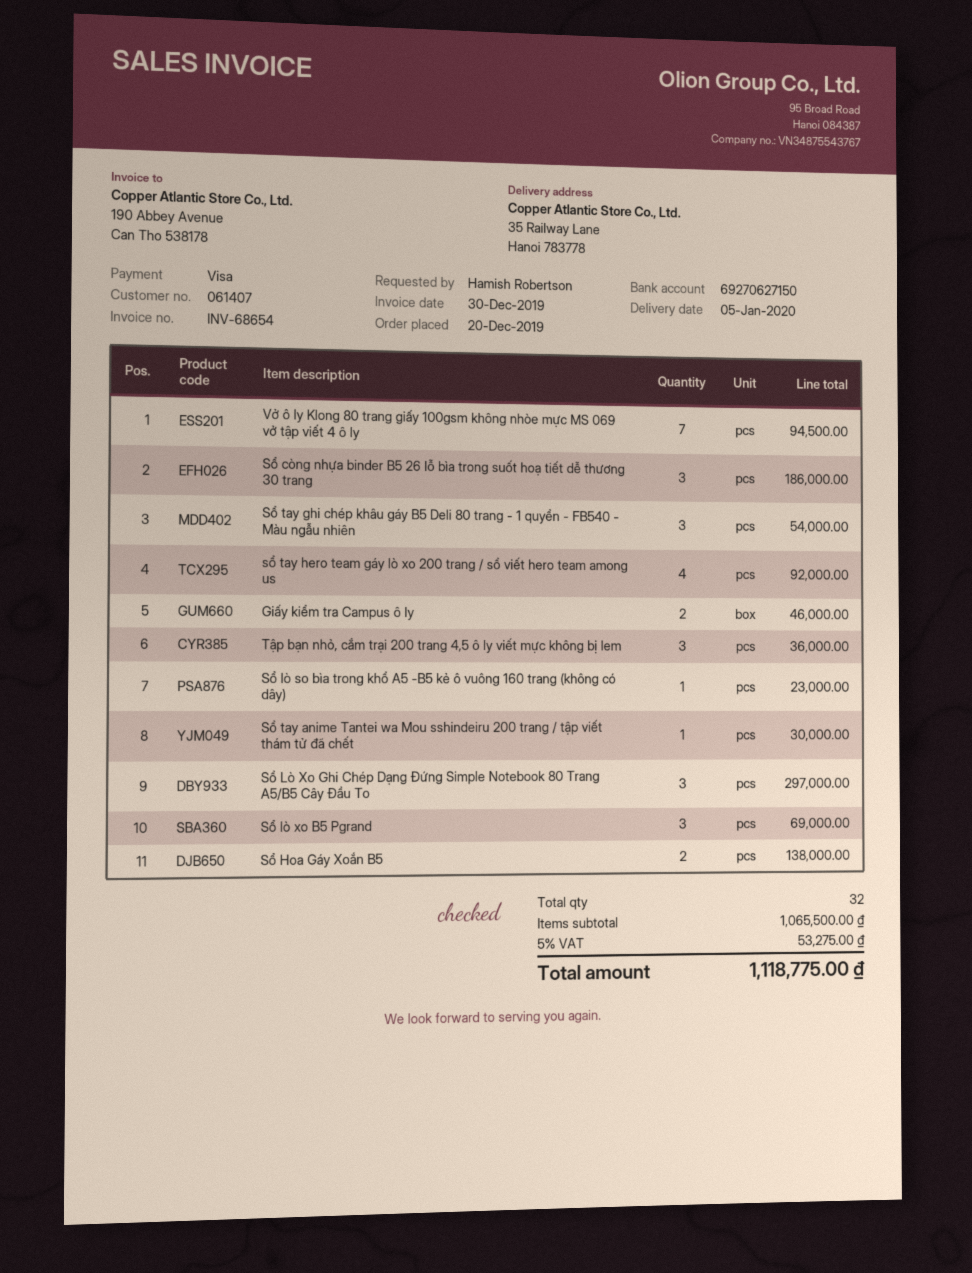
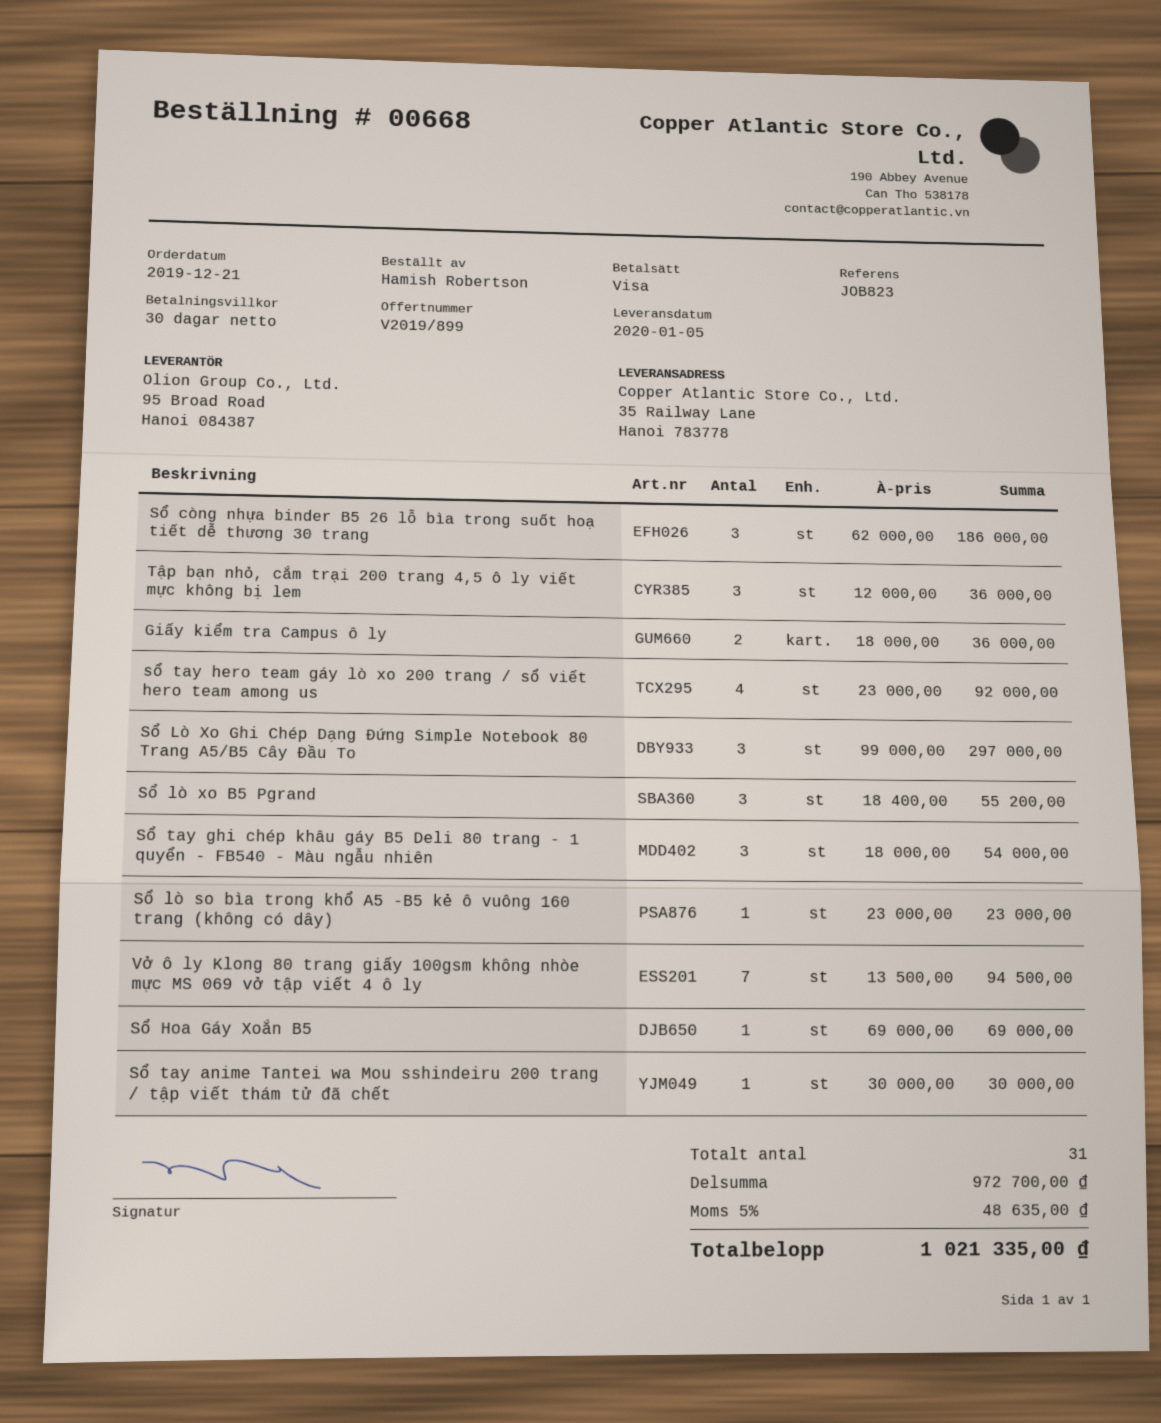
order date: 2019-12-20 -> 2019-12-21
Giấy kiểm tra Campus ô ly: 2 for 46000.00 -> 2 for 36000.00
Sổ lò xo B5 Pgrand: 3 for 69000.00 -> 3 for 55200.00
Sổ Hoa Gáy Xoắn B5: 2 for 138000.00 -> 1 for 69000.00
total quantity: 32 -> 31
subtotal: 1065500.00 -> 972700.00
tax: 5% = 53275.00 -> 5% = 48635.00
total: 1118775.00 -> 1021335.00

